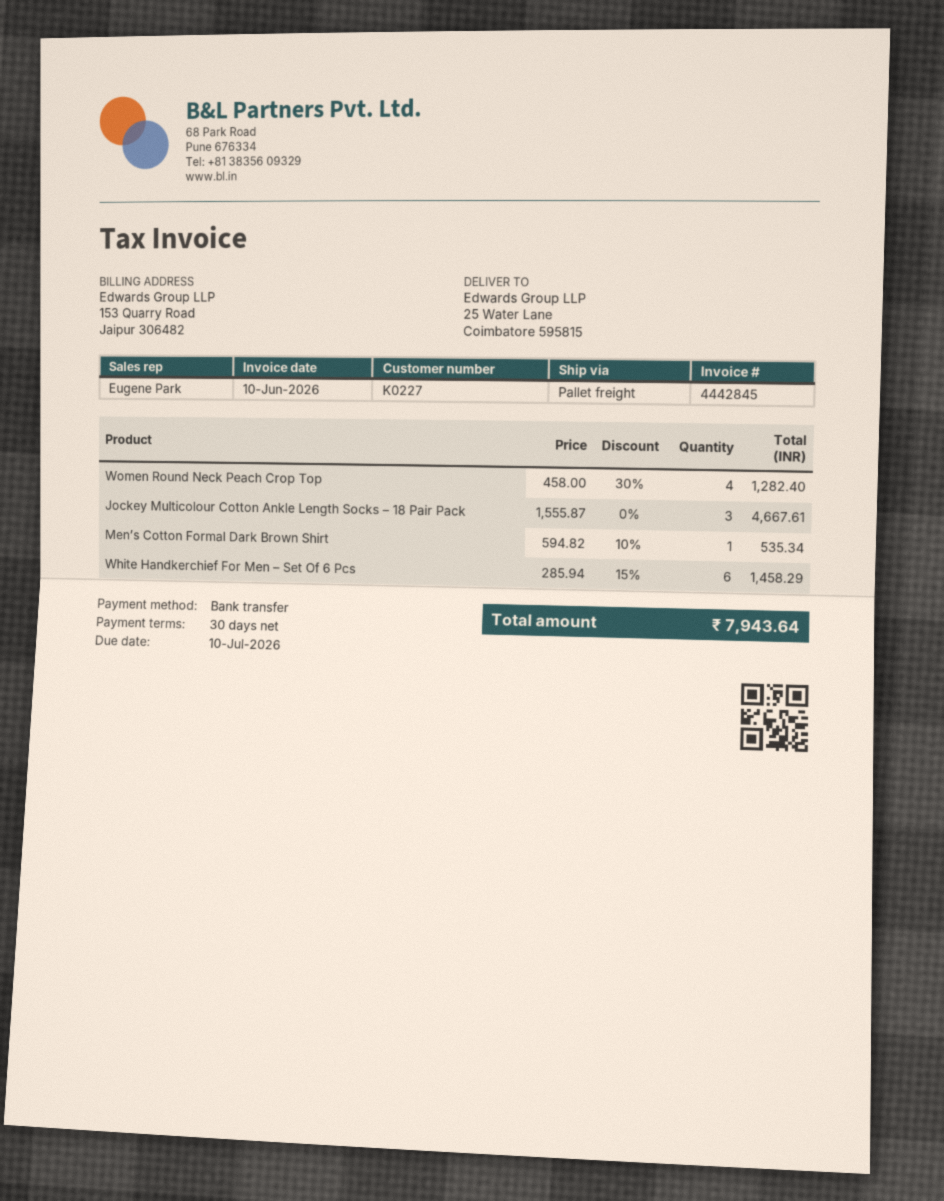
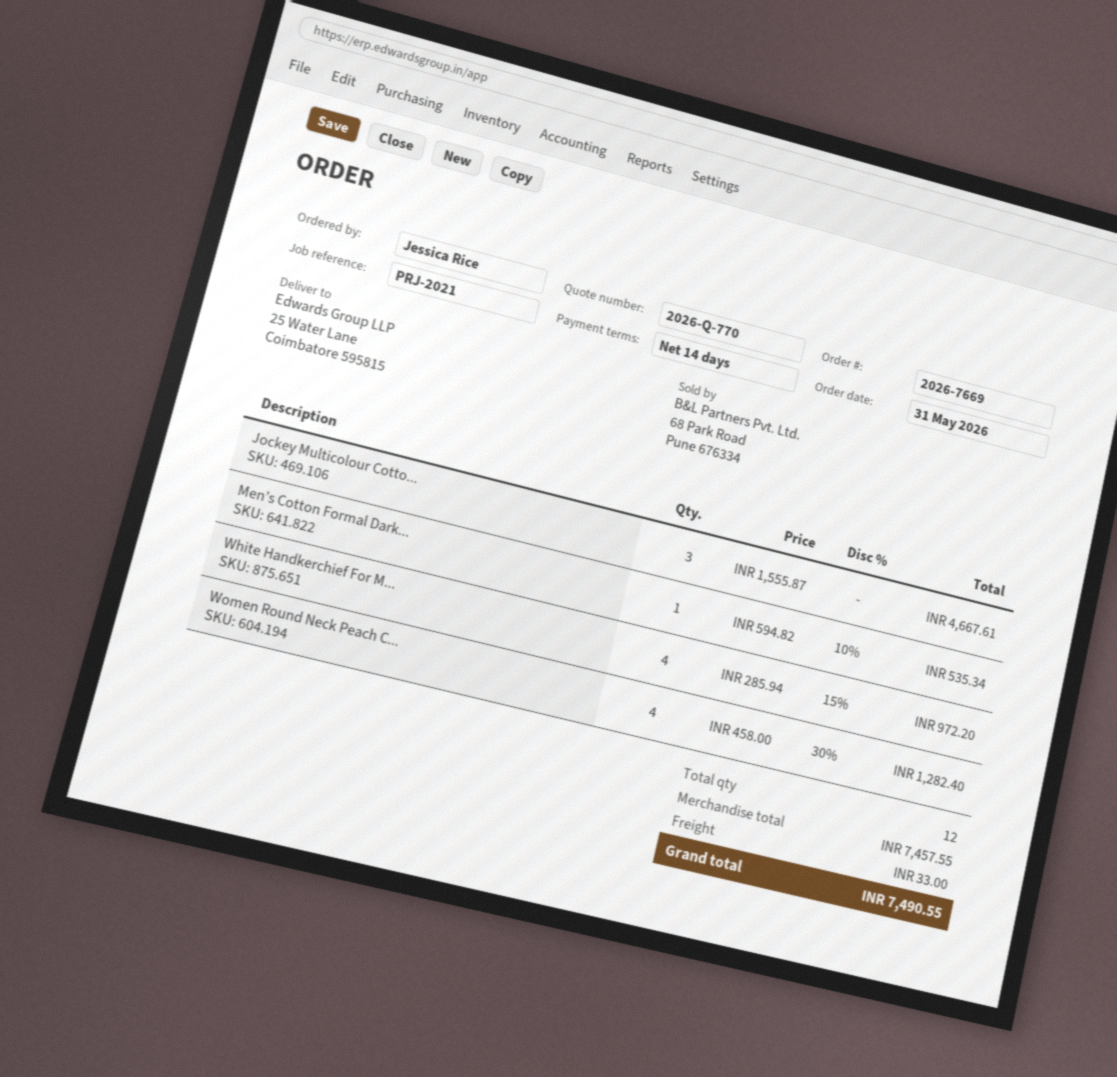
payment terms: 30 days -> 14 days
White Handkerchief For Men – Set Of 6 Pcs: 6 x 285.94 - 15% = 1458.29 -> 4 x 285.94 - 15% = 972.20
shipping: none -> 33.00
total: 7943.64 -> 7490.55

